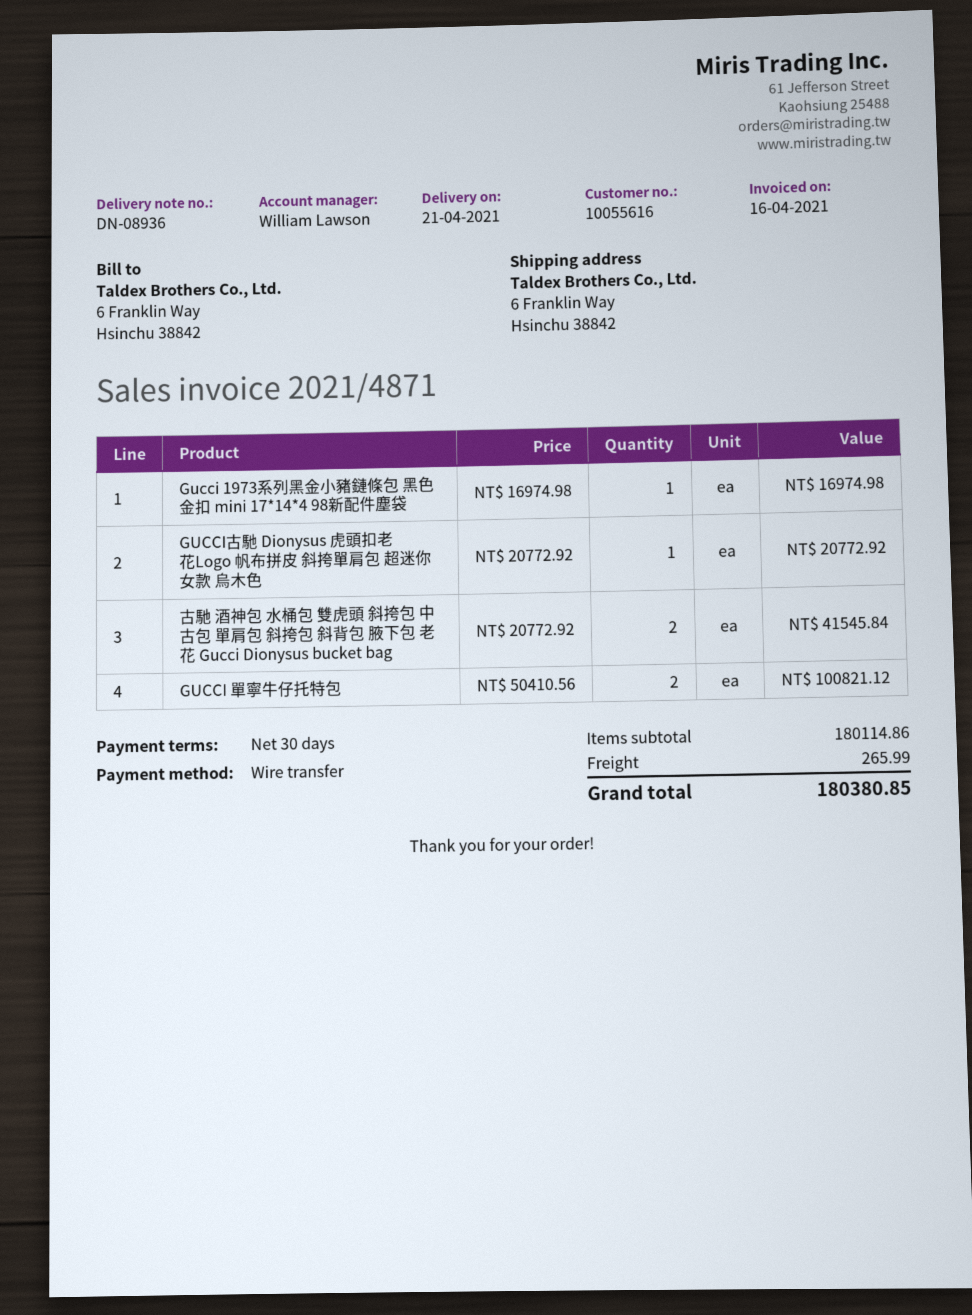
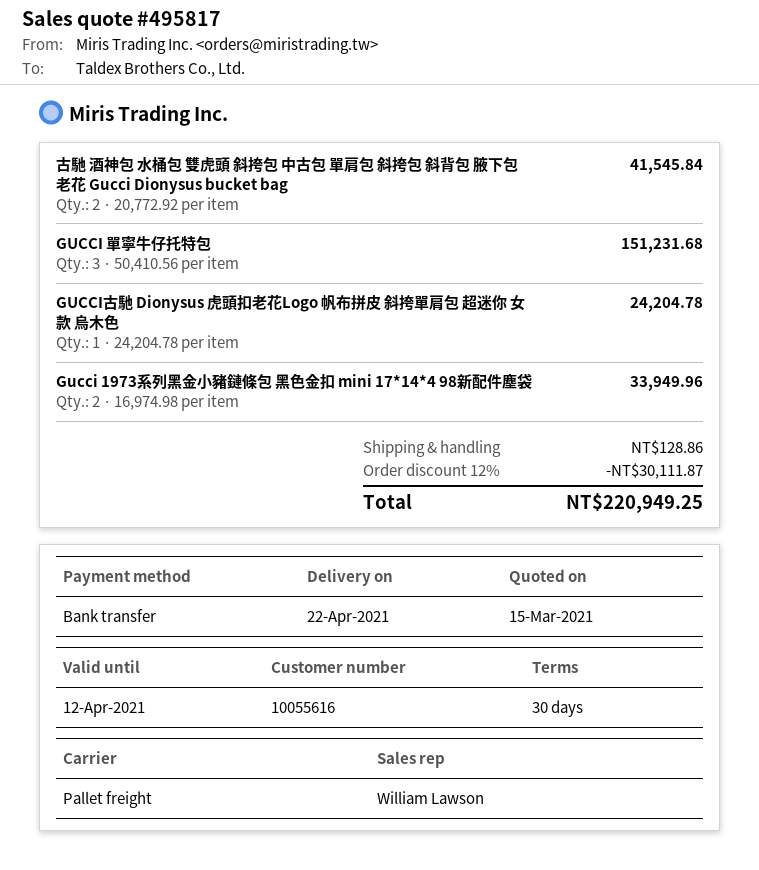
delivery date: 2021-04-21 -> 2021-04-22
Gucci 1973系列黑金小豬鏈條包 黑色金扣 mini 17*14*4 98新配件塵袋: 1 x 16974.98 = 16974.98 -> 2 x 16974.98 = 33949.96
GUCCI古馳 Dionysus 虎頭扣老花Logo 帆布拼皮 斜挎單肩包 超迷你 女款 烏木色: 1 x 20772.92 = 20772.92 -> 1 x 24204.78 = 24204.78
GUCCI 單寧牛仔托特包: 2 x 50410.56 = 100821.12 -> 3 x 50410.56 = 151231.68
discount: none -> 12% = 30111.87
shipping: 265.99 -> 128.86
total: 180380.85 -> 220949.25

